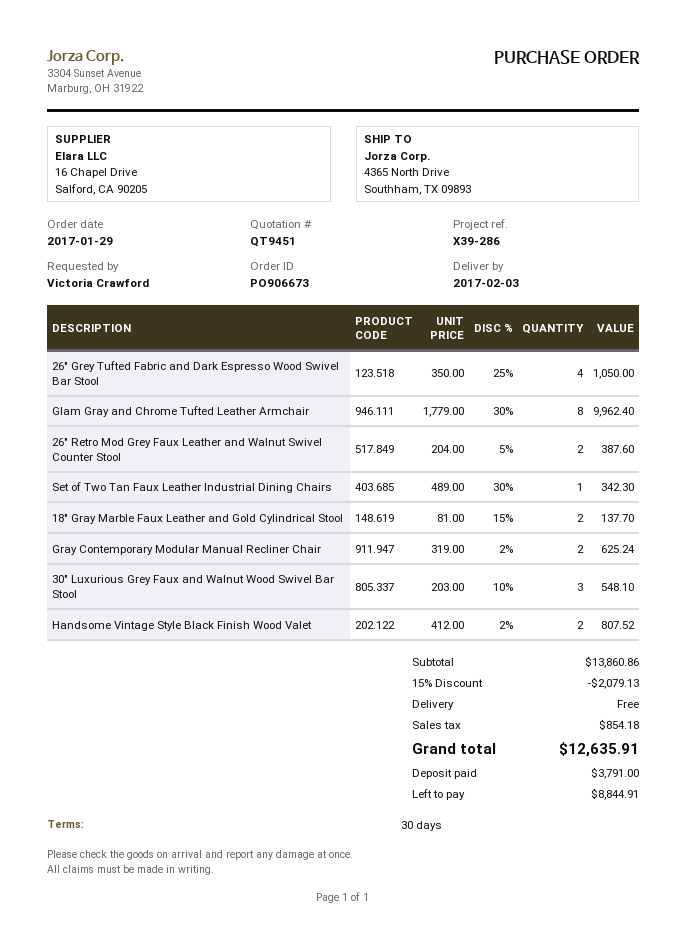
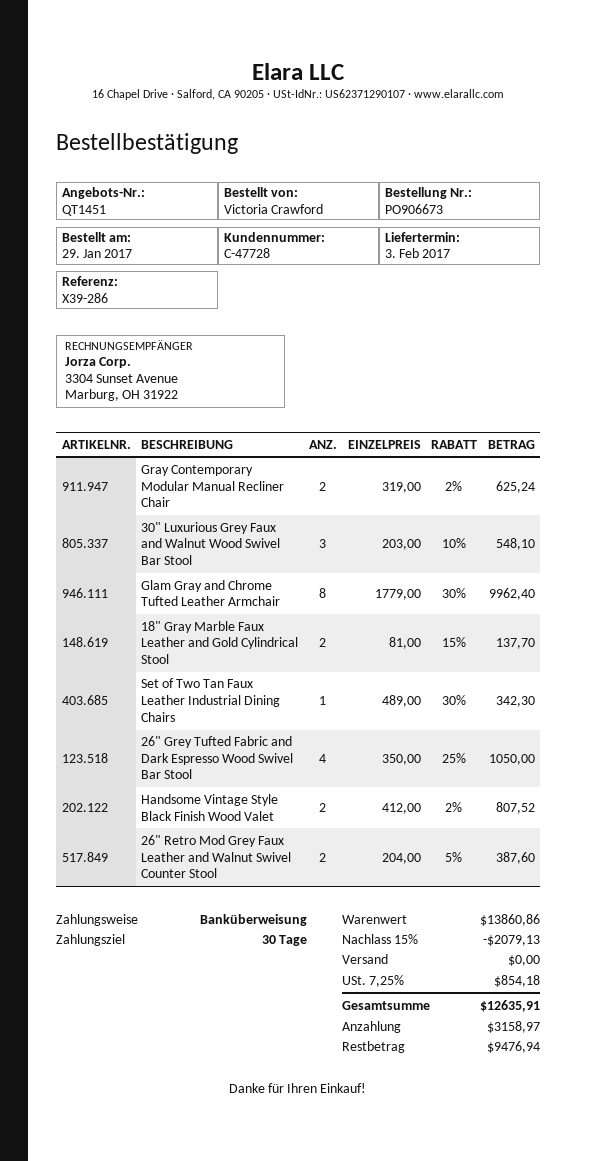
quote number: QT9451 -> QT1451
deposit: 3791.00 -> 3158.97
balance: 8844.91 -> 9476.94

